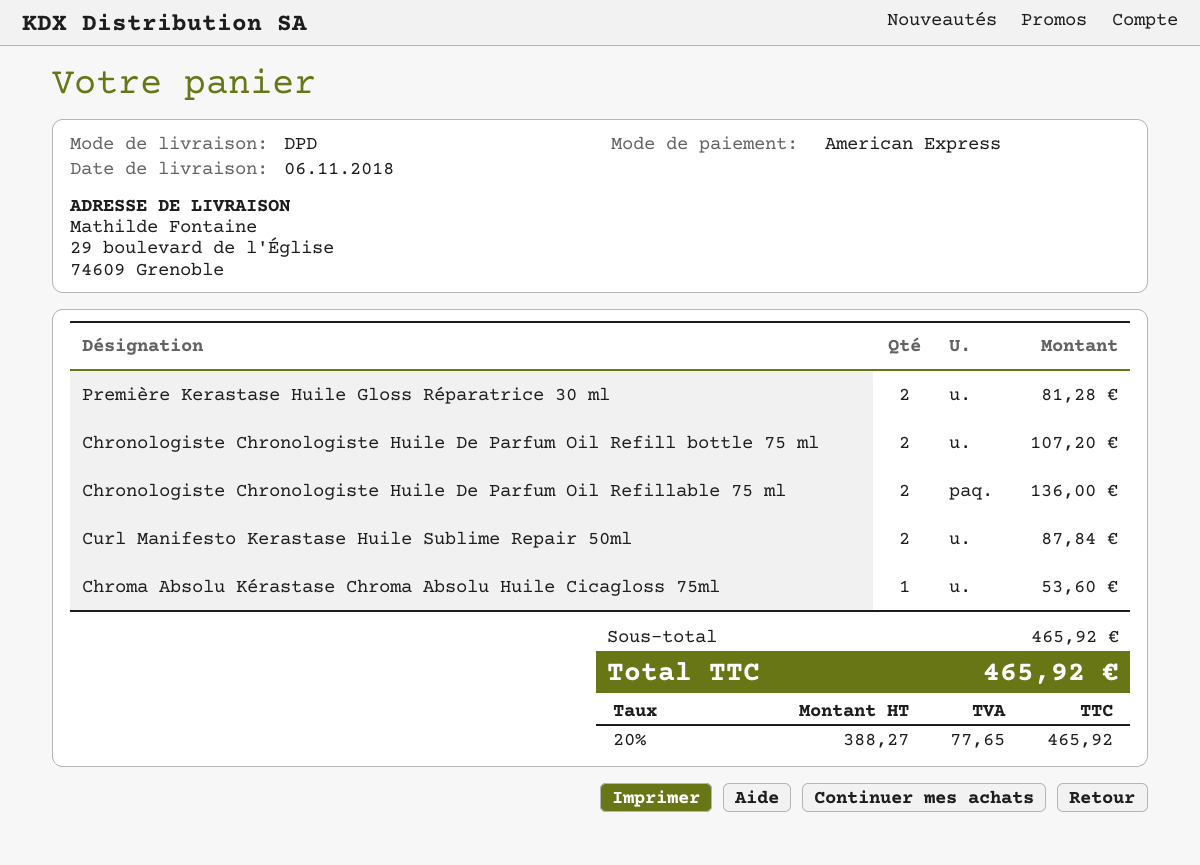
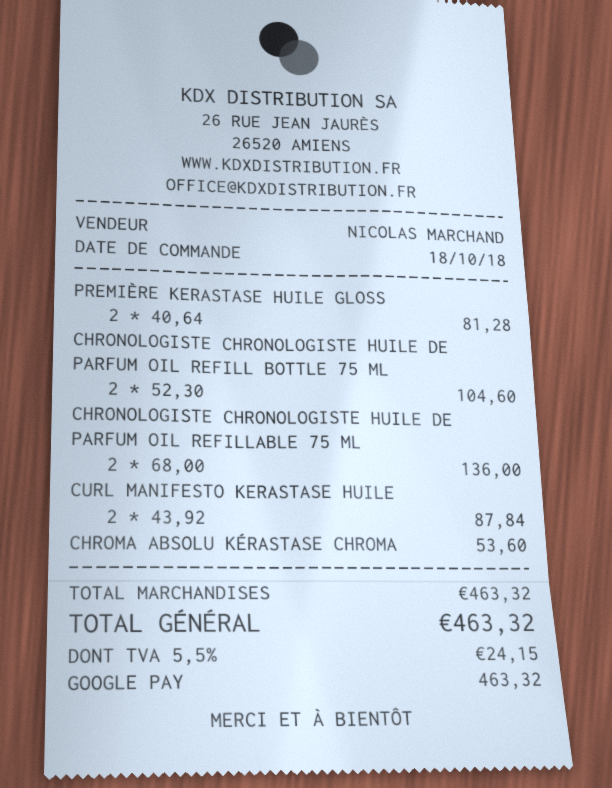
payment method: American Express -> Google Pay
Chronologiste Chronologiste Huile De Parfum Oil Refill bottle 75 ml: 2 for 107.20 -> 2 for 104.60
subtotal: 465.92 -> 463.32
tax: 20% = 77.65 -> 5.5% = 24.15
total: 465.92 -> 463.32

